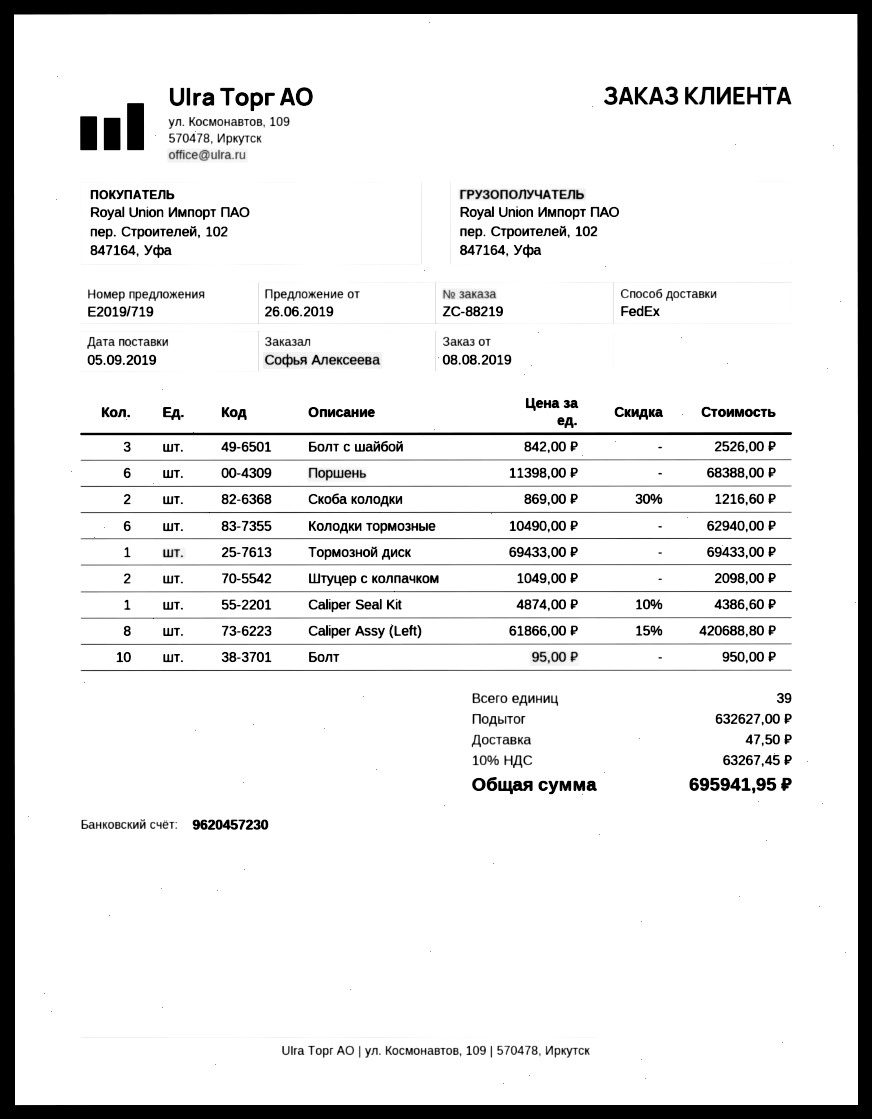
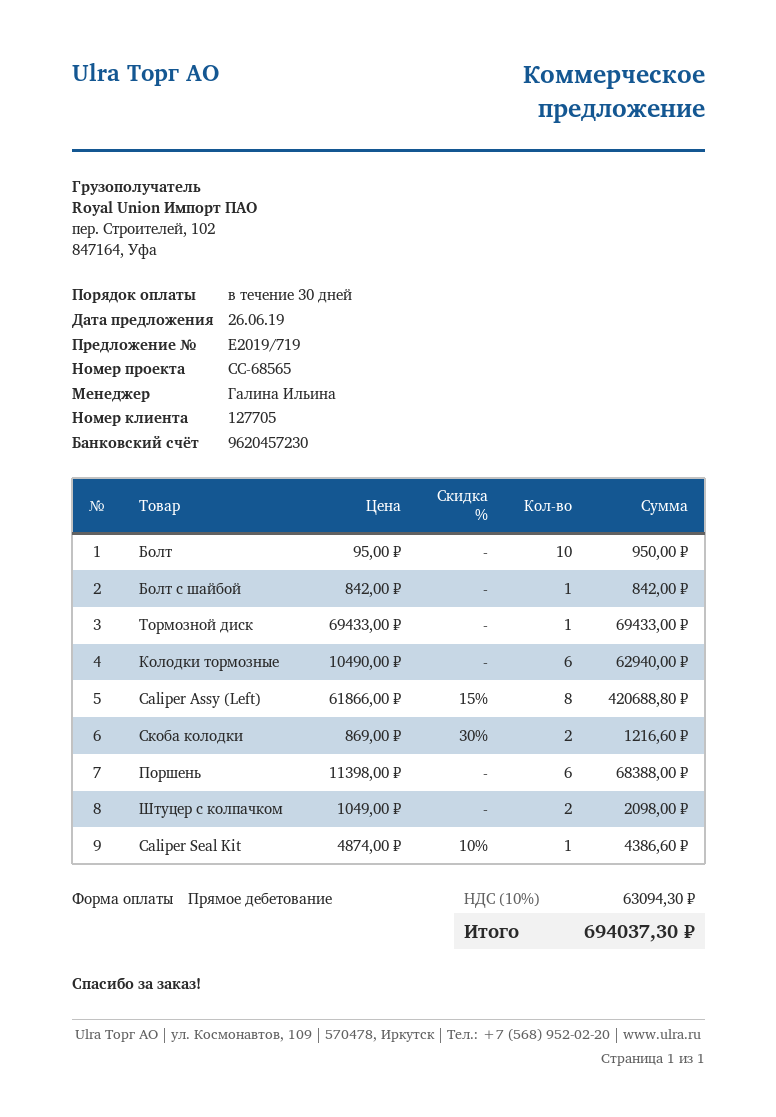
Болт с шайбой: 3 x 842.00 = 2526.00 -> 1 x 842.00 = 842.00
shipping: 47.50 -> none
tax: 10% = 63267.45 -> 10% = 63094.30
total: 695941.95 -> 694037.30

